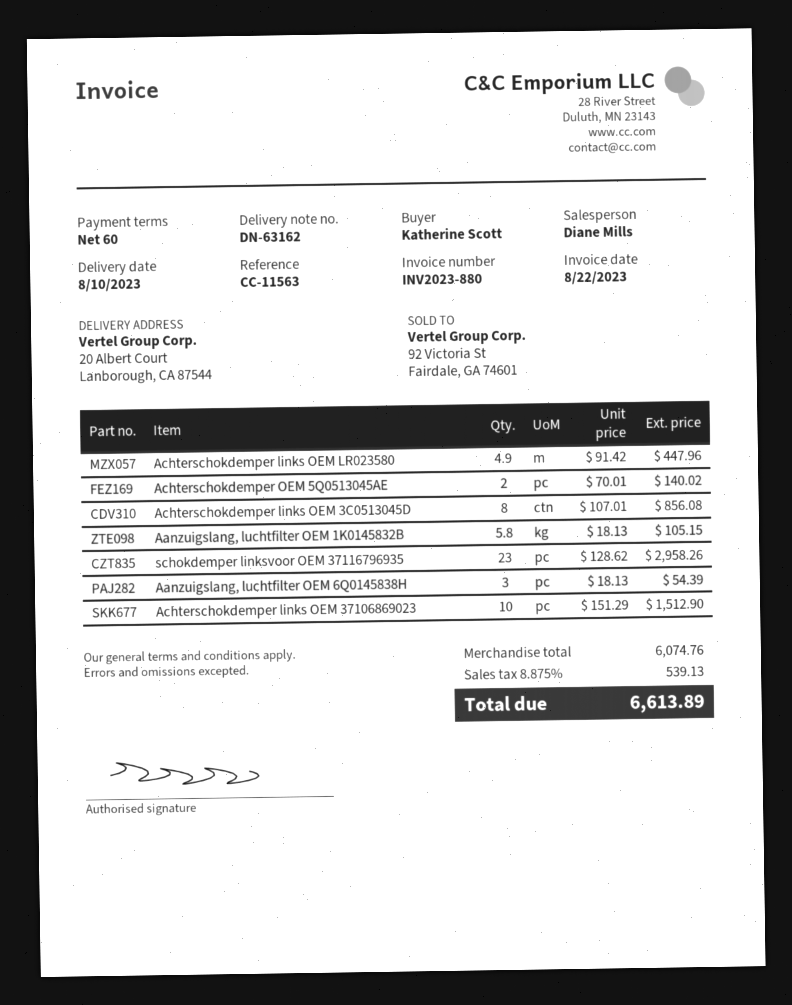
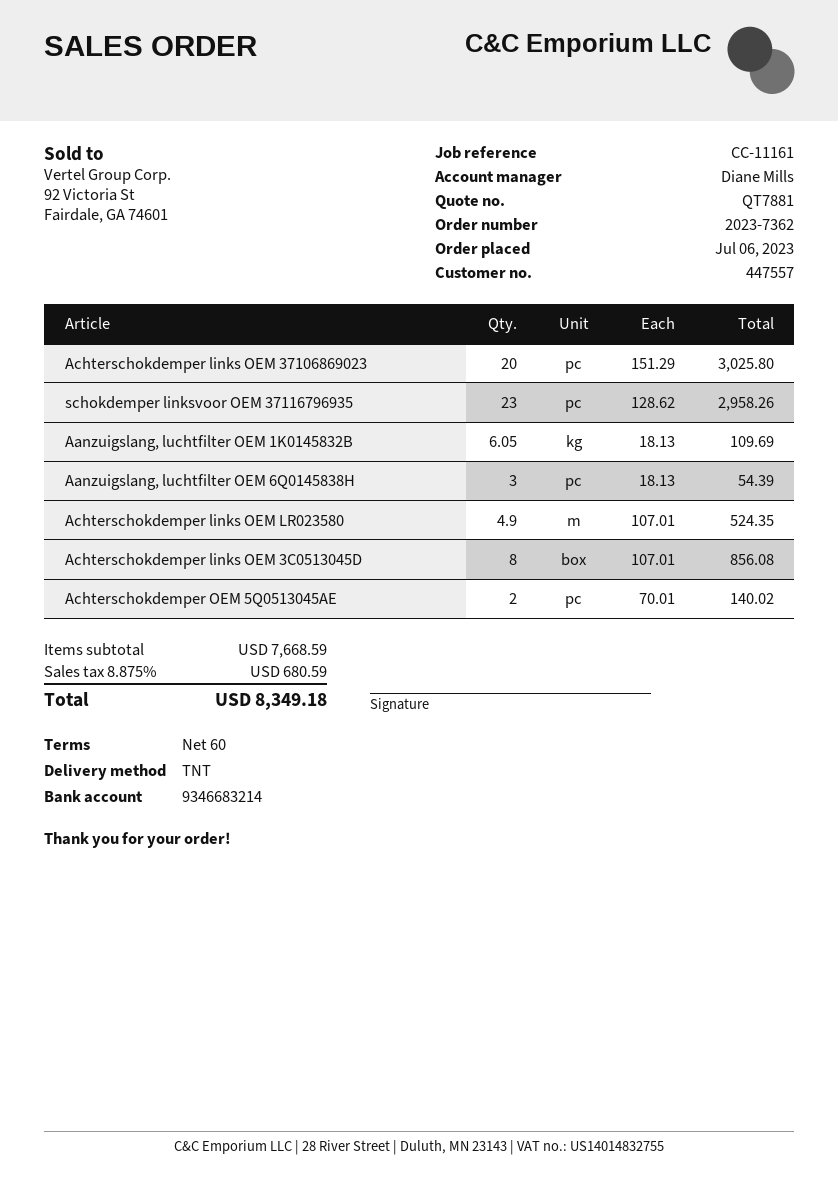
reference: CC-11563 -> CC-11161
Achterschokdemper links OEM LR023580: 4.9 x 91.42 = 447.96 -> 4.9 x 107.01 = 524.35
Aanzuigslang, luchtfilter OEM 1K0145832B: 5.8 x 18.13 = 105.15 -> 6.05 x 18.13 = 109.69
Achterschokdemper links OEM 37106869023: 10 x 151.29 = 1512.90 -> 20 x 151.29 = 3025.80
subtotal: 6074.76 -> 7668.59
tax: 8.875% = 539.13 -> 8.875% = 680.59
total: 6613.89 -> 8349.18

